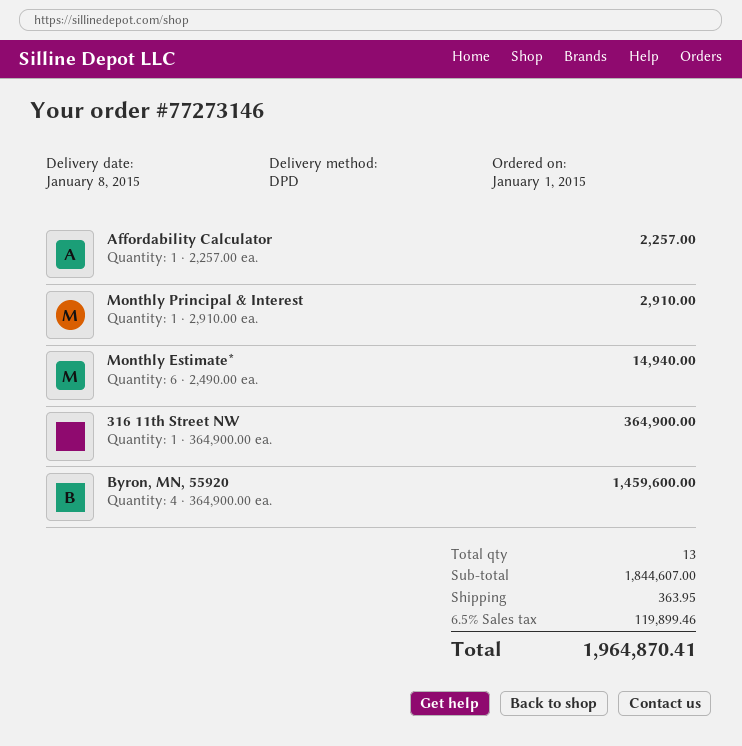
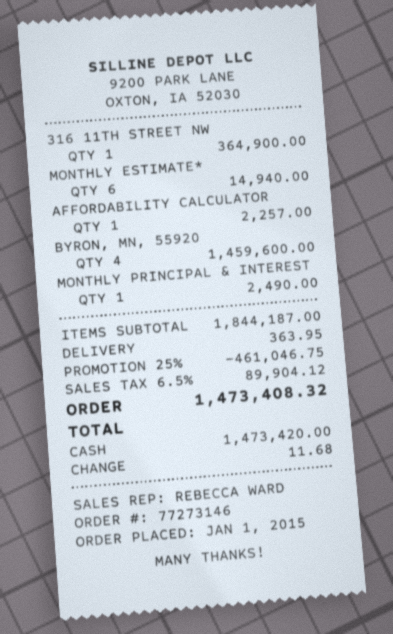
Monthly Principal & Interest: 1 for 2910.00 -> 1 for 2490.00
subtotal: 1844607.00 -> 1844187.00
discount: none -> 25% = 461046.75
tax: 6.5% = 119899.46 -> 6.5% = 89904.12
total: 1964870.41 -> 1473408.32

